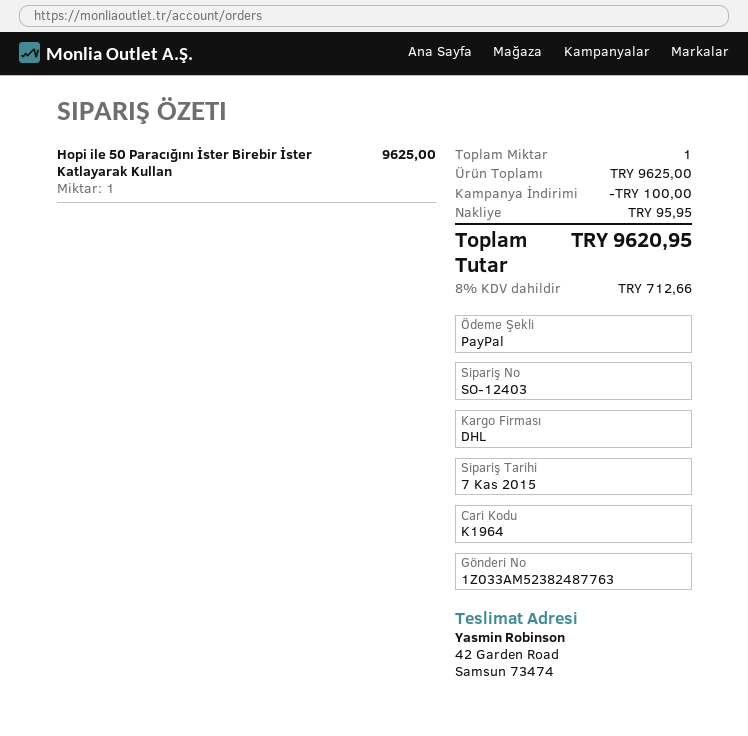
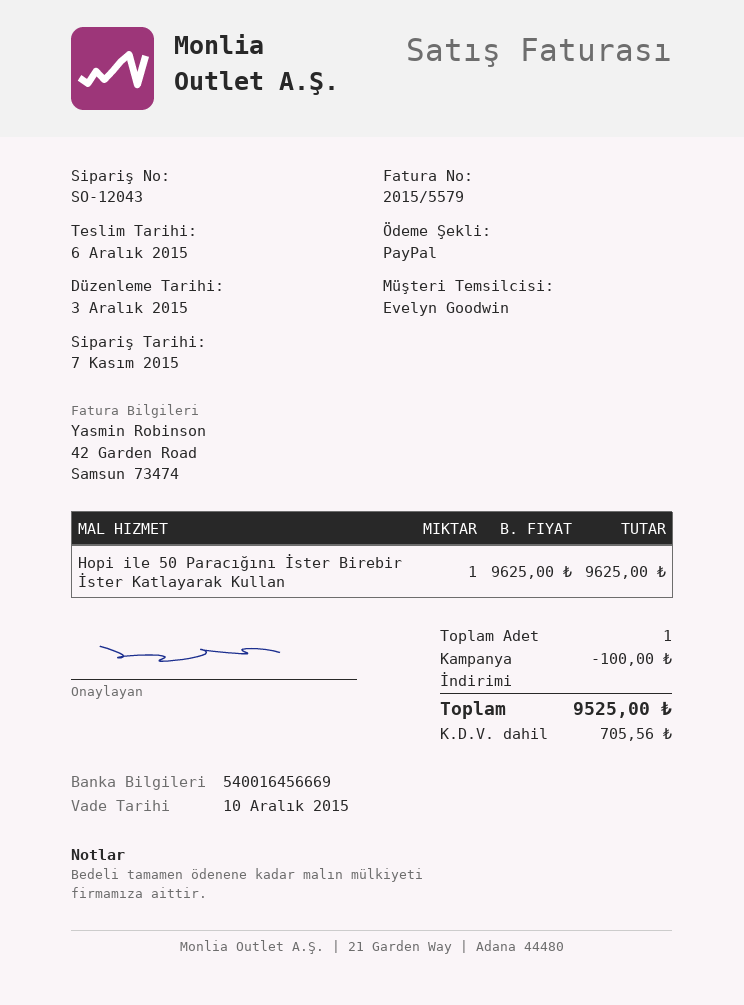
order number: SO-12403 -> SO-12043
shipping: 95.95 -> none
tax: 712.66 -> 705.56
total: 9620.95 -> 9525.00

